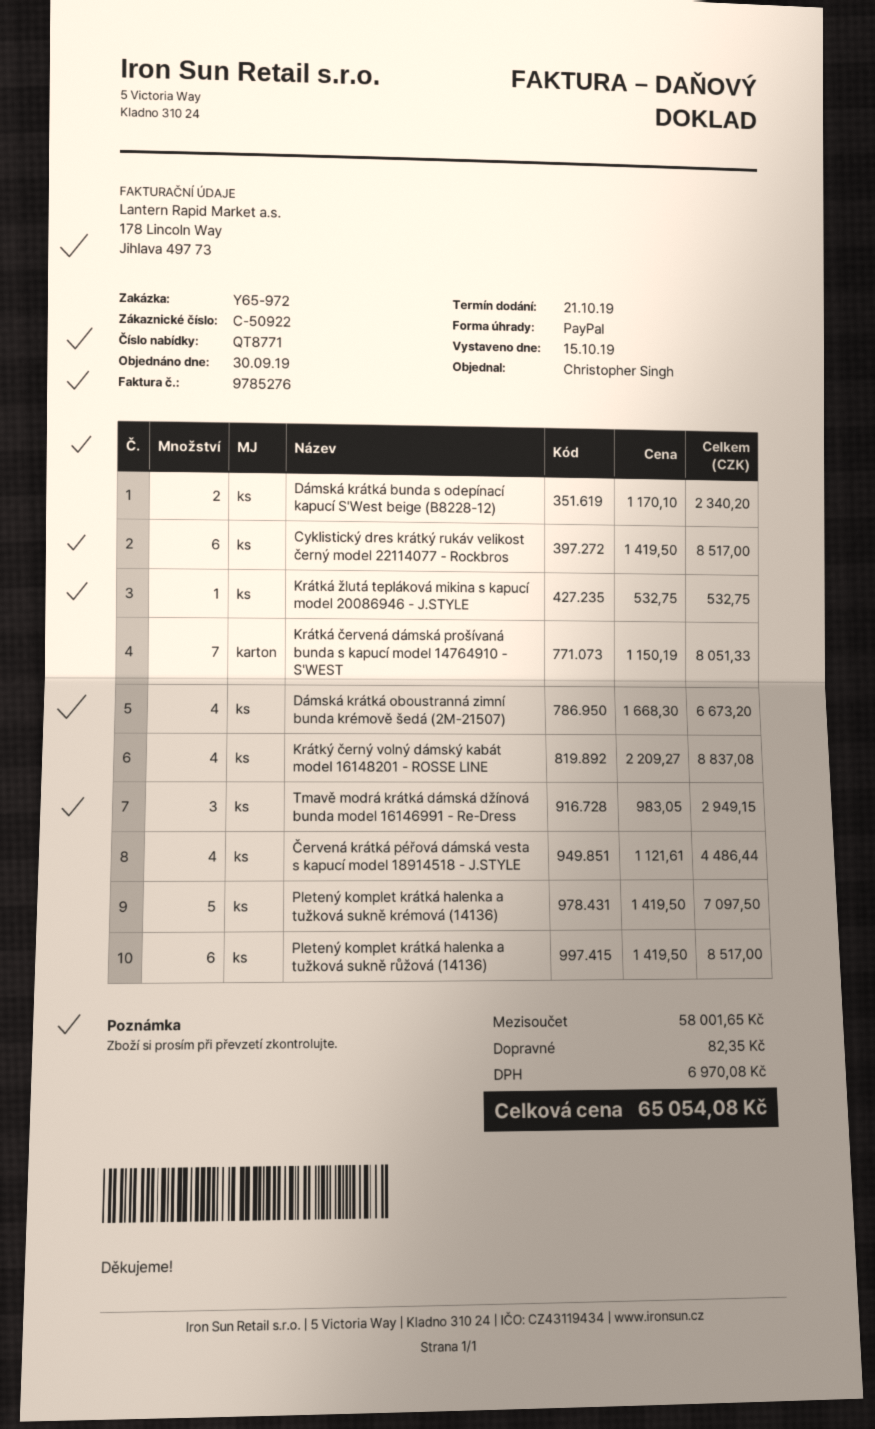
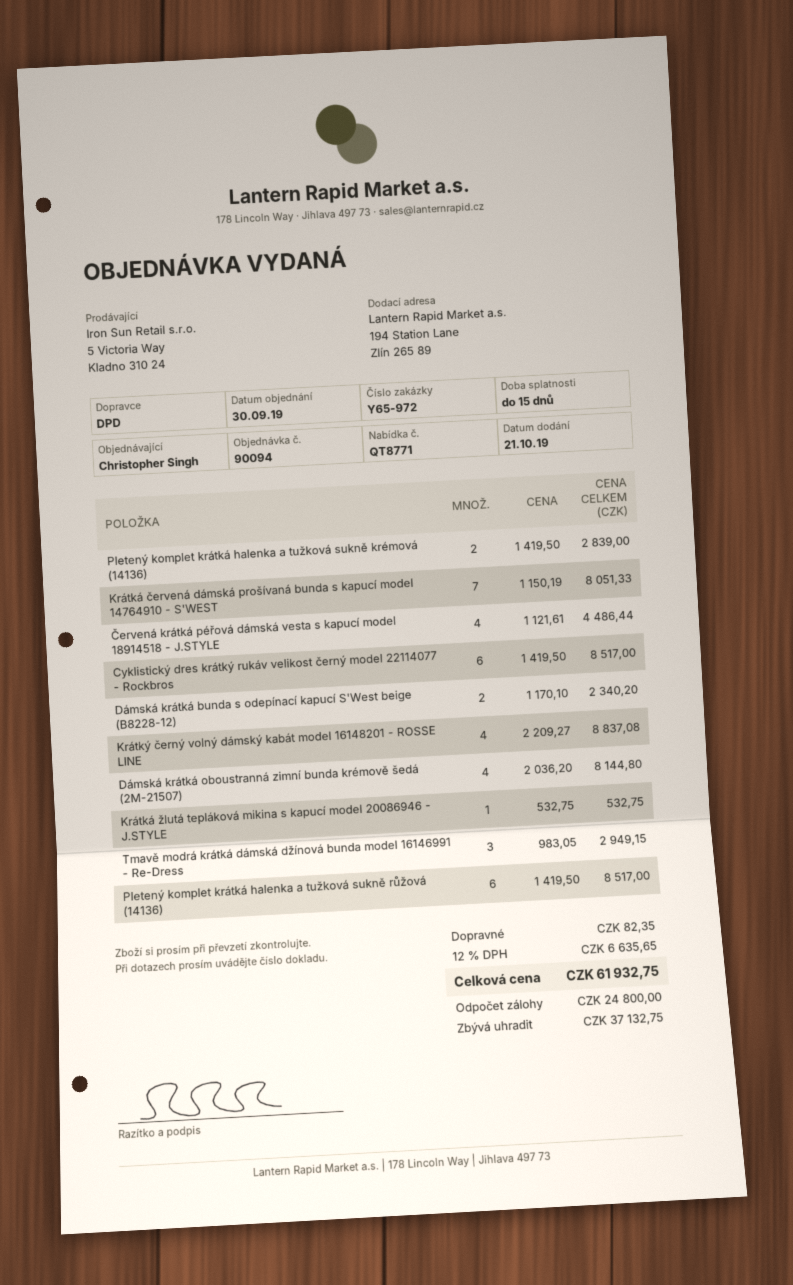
Dámská krátká oboustranná zimní bunda krémově šedá (2M-21507): 4 x 1668.30 = 6673.20 -> 4 x 2036.20 = 8144.80
Pletený komplet krátká halenka a tužková sukně krémová (14136): 5 x 1419.50 = 7097.50 -> 2 x 1419.50 = 2839.00
tax: 6970.08 -> 6635.65
total: 65054.08 -> 61932.75

